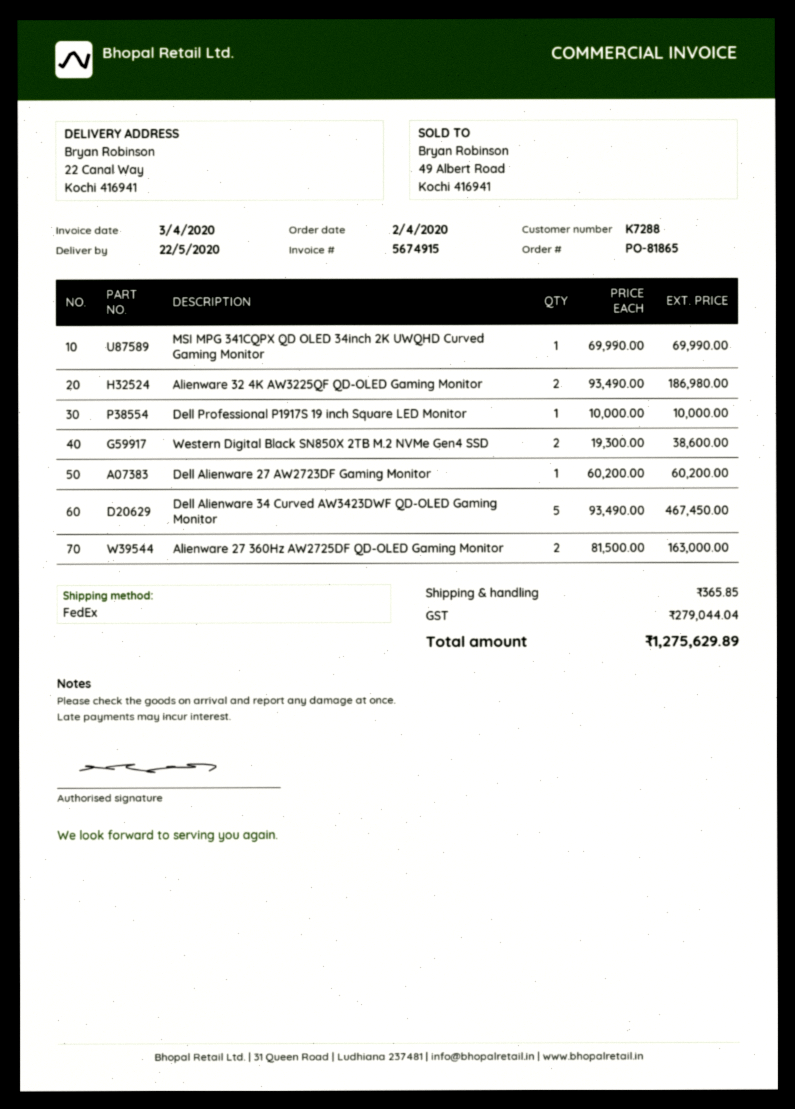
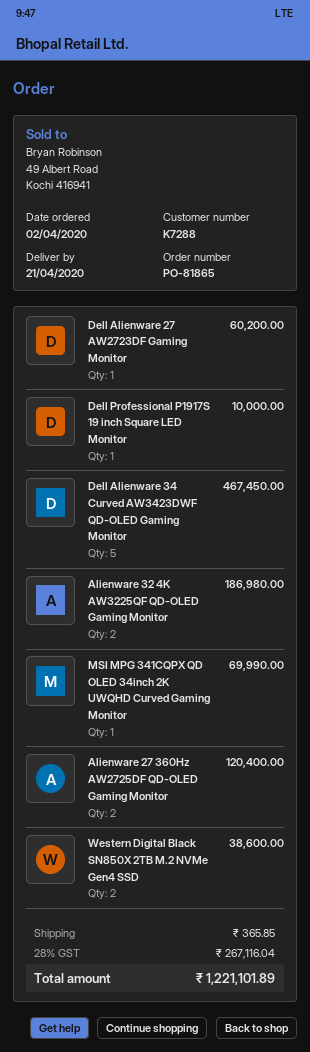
delivery date: 2020-05-22 -> 2020-04-21
Alienware 27 360Hz AW2725DF QD-OLED Gaming Monitor: 2 for 163000.00 -> 2 for 120400.00
tax: 279044.04 -> 267116.04
total: 1275629.89 -> 1221101.89

